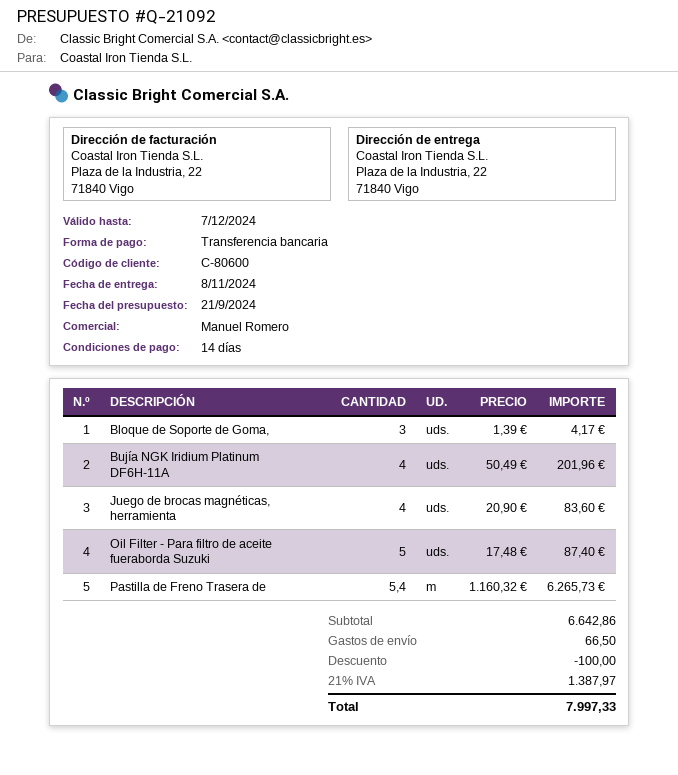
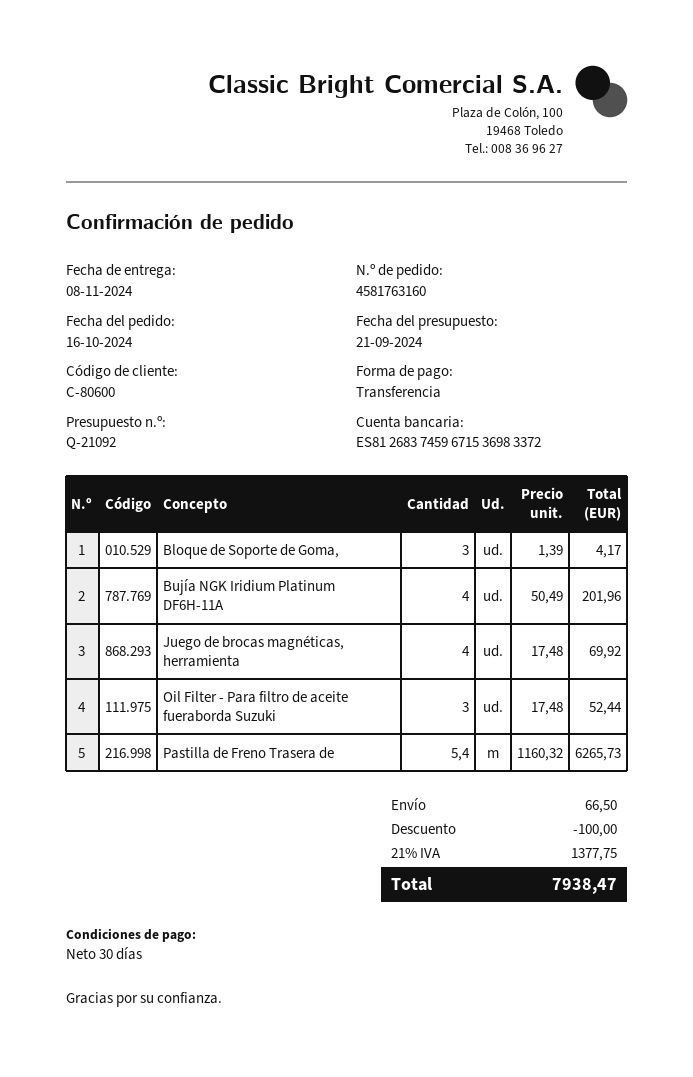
payment terms: 14 days -> 30 days
Juego de brocas magnéticas, herramienta: 4 x 20.90 = 83.60 -> 4 x 17.48 = 69.92
Oil Filter - Para filtro de aceite fueraborda Suzuki: 5 x 17.48 = 87.40 -> 3 x 17.48 = 52.44
tax: 21% = 1387.97 -> 21% = 1377.75
total: 7997.33 -> 7938.47

